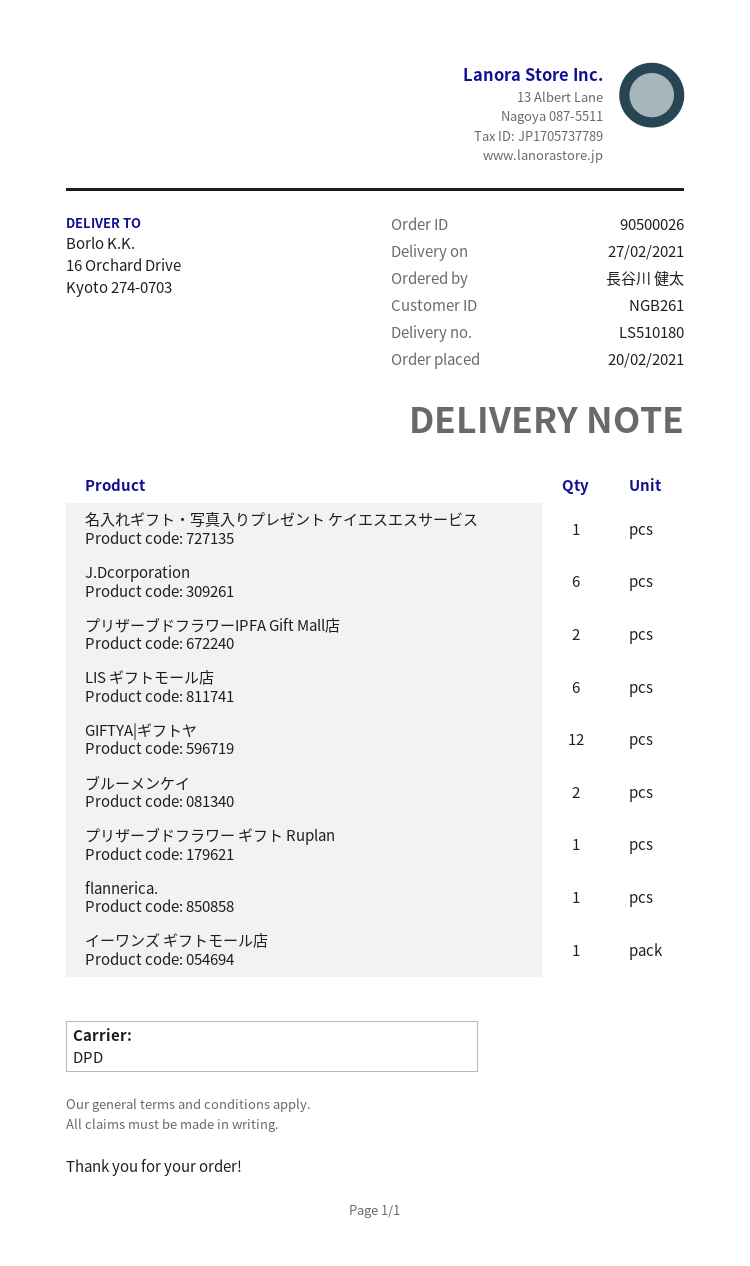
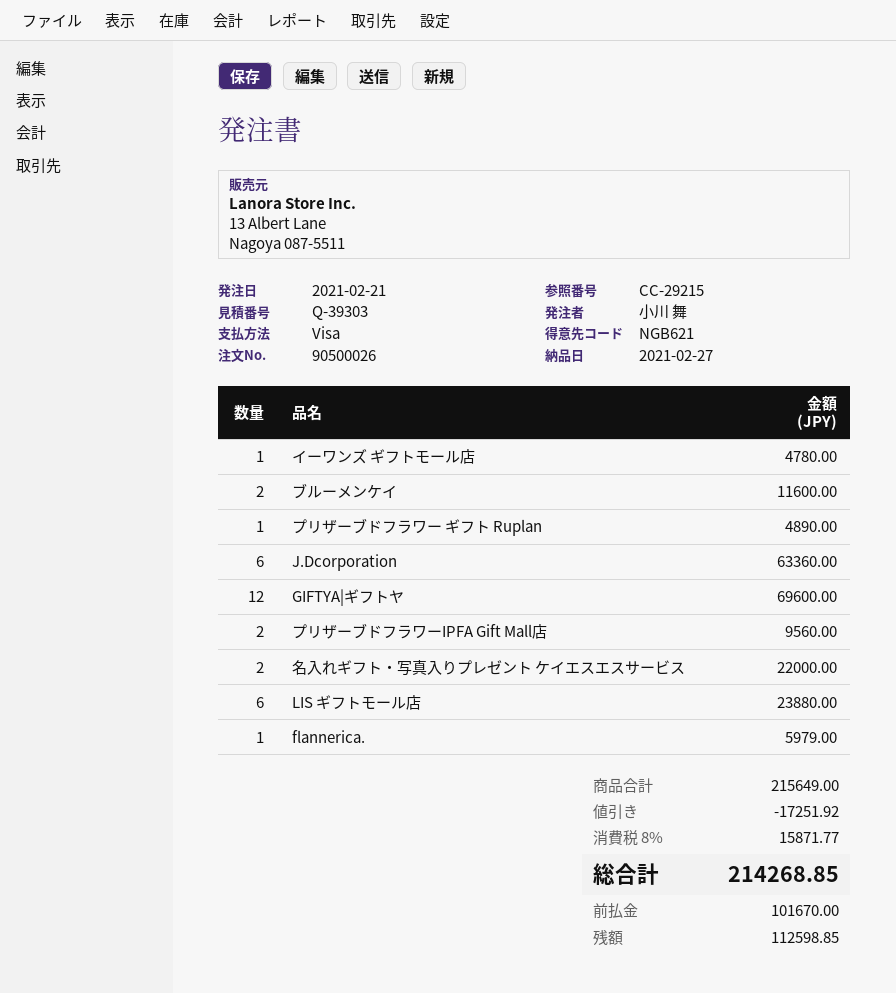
order date: 2021-02-20 -> 2021-02-21
customer number: NGB261 -> NGB621
ordered by: 長谷川 健太 -> 小川 舞
名入れギフト・写真入りプレゼント ケイエスエスサービス: 1 -> 2

